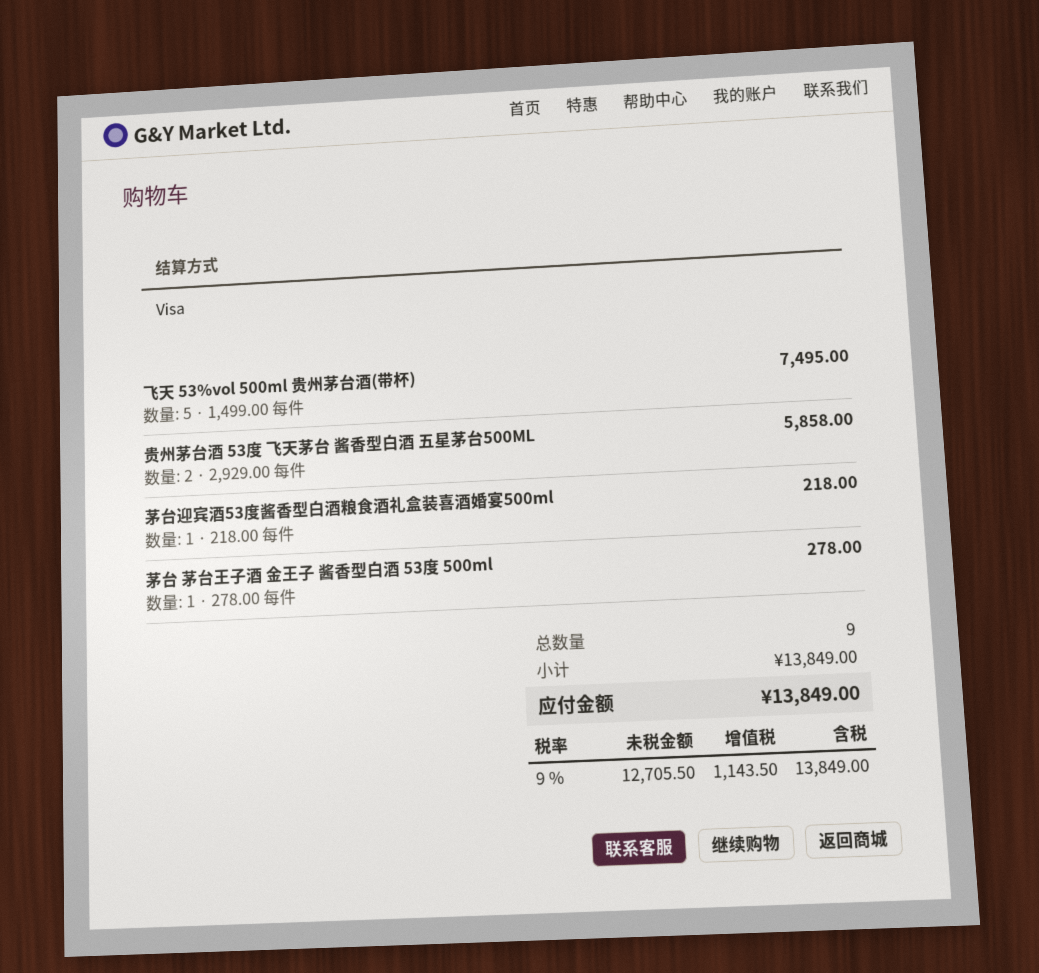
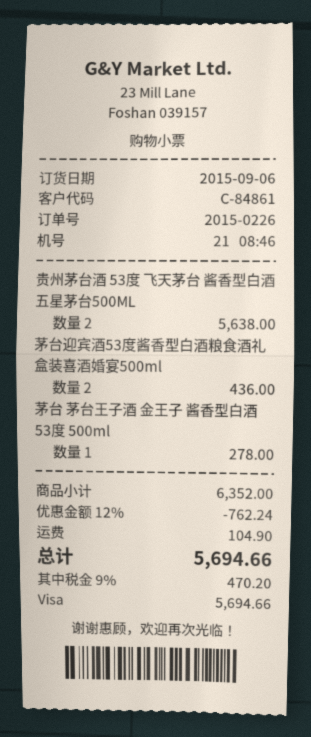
飞天 53%vol 500ml 贵州茅台酒(带杯): 5 for 7495.00 -> none
贵州茅台酒 53度 飞天茅台 酱香型白酒 五星茅台500ML: 2 for 5858.00 -> 2 for 5638.00
茅台迎宾酒53度酱香型白酒粮食酒礼盒装喜酒婚宴500ml: 1 for 218.00 -> 2 for 436.00
subtotal: 13849.00 -> 6352.00
discount: none -> 12% = 762.24
shipping: none -> 104.90
tax: 9% = 1143.50 -> 9% = 470.20
total: 13849.00 -> 5694.66

